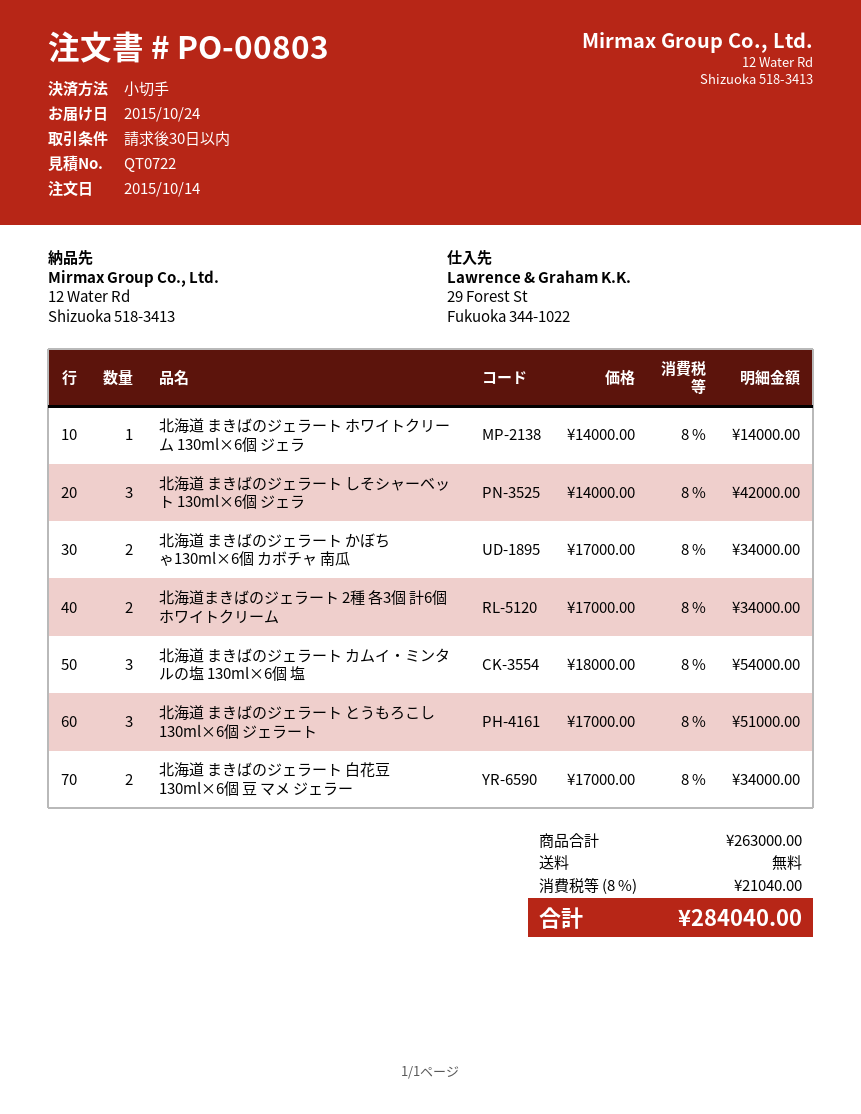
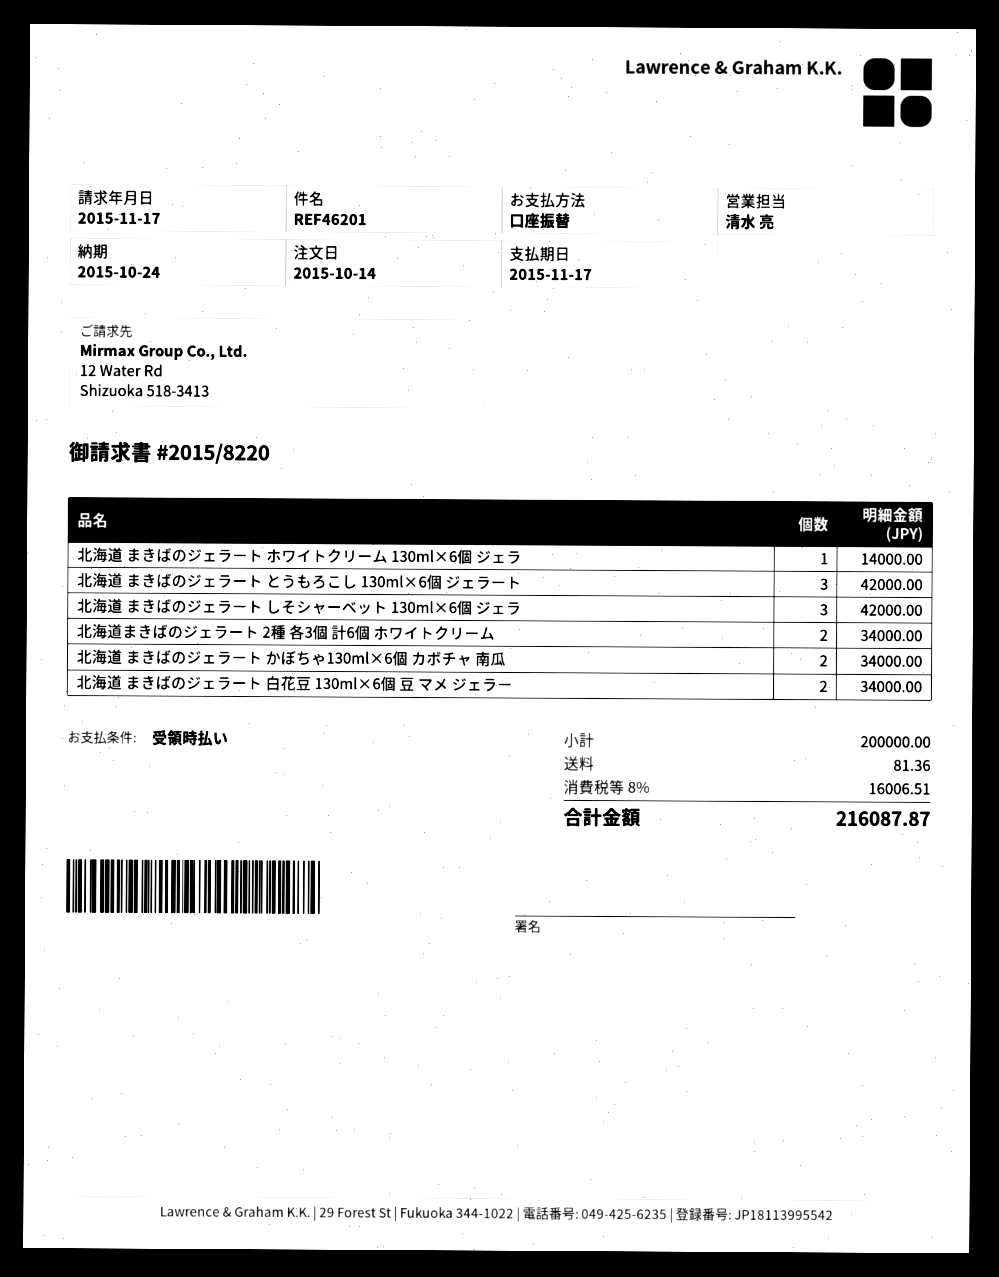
payment terms: 30 days -> on receipt
payment method: cheque -> direct debit
北海道 まきばのジェラート カムイ・ミンタルの塩 130ml×6個 塩: 3 for 54000.00 -> none
北海道 まきばのジェラート とうもろこし 130ml×6個 ジェラート: 3 for 51000.00 -> 3 for 42000.00
subtotal: 263000.00 -> 200000.00
shipping: 0.00 -> 81.36
tax: 8% = 21040.00 -> 8% = 16006.51
total: 284040.00 -> 216087.87

